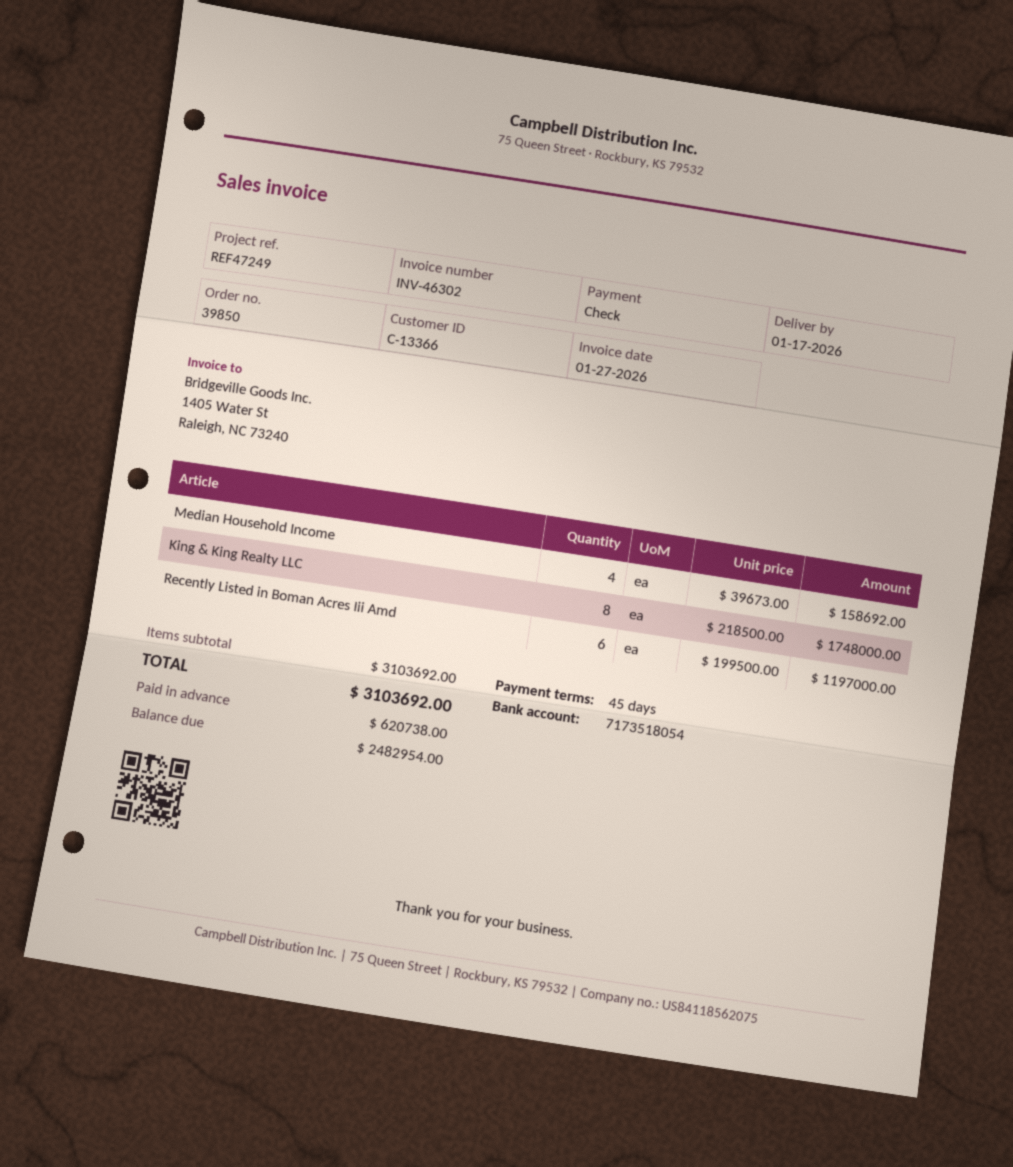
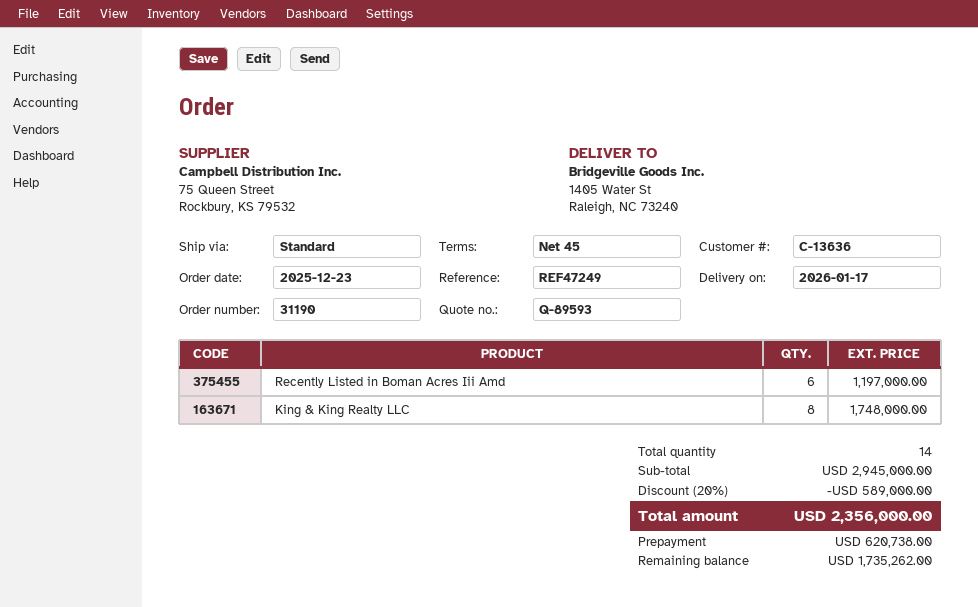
order number: 39850 -> 31190
customer number: C-13366 -> C-13636
Median Household Income: 4 for 158692.00 -> none
subtotal: 3103692.00 -> 2945000.00
discount: none -> 20% = 589000.00
total: 3103692.00 -> 2356000.00
balance: 2482954.00 -> 1735262.00

